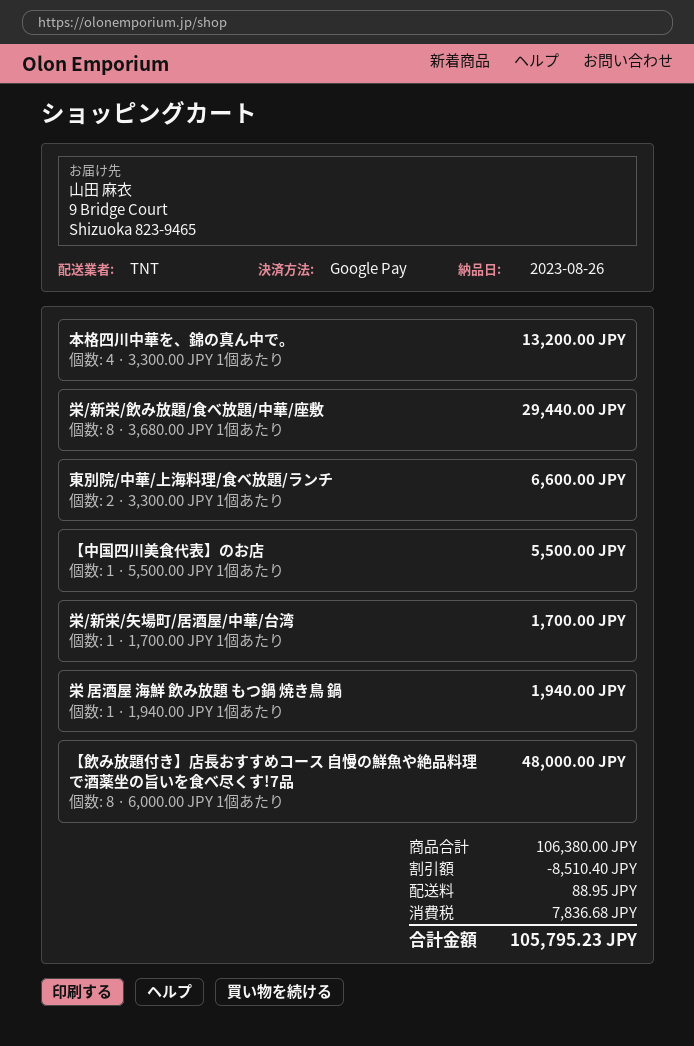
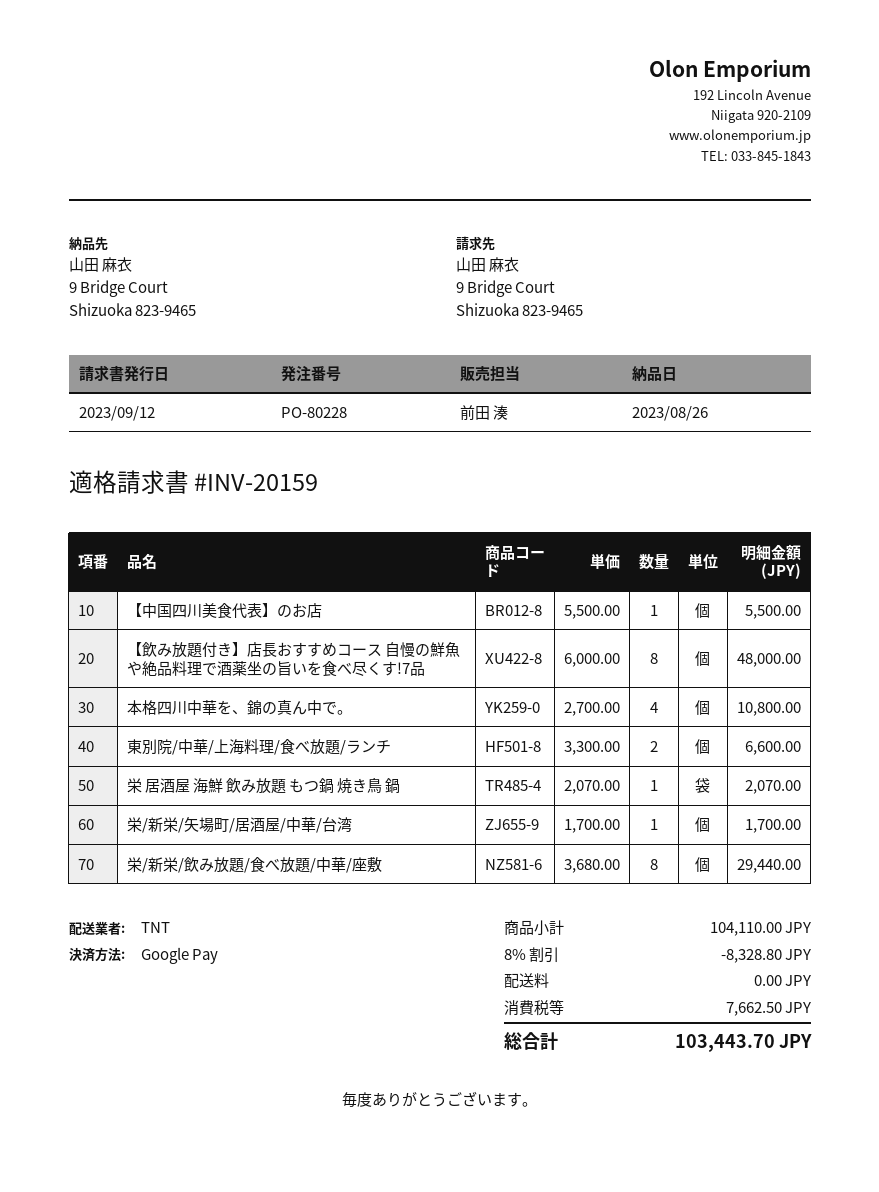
本格四川中華を、錦の真ん中で。: 4 x 3300.00 = 13200.00 -> 4 x 2700.00 = 10800.00
栄 居酒屋 海鮮 飲み放題 もつ鍋 焼き鳥 鍋: 1 x 1940.00 = 1940.00 -> 1 x 2070.00 = 2070.00
subtotal: 106380.00 -> 104110.00
discount: 8510.40 -> 8328.80
shipping: 88.95 -> 0.00
tax: 7836.68 -> 7662.50
total: 105795.23 -> 103443.70

